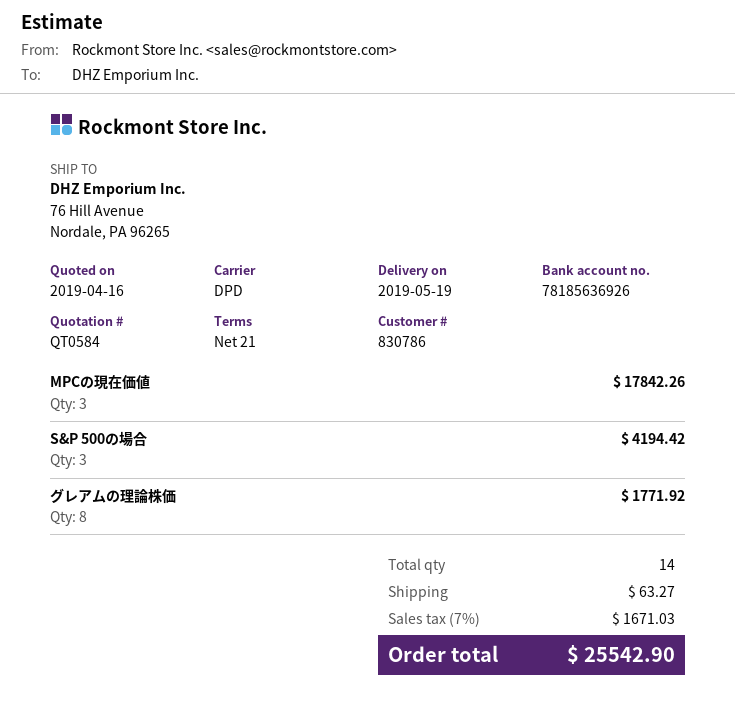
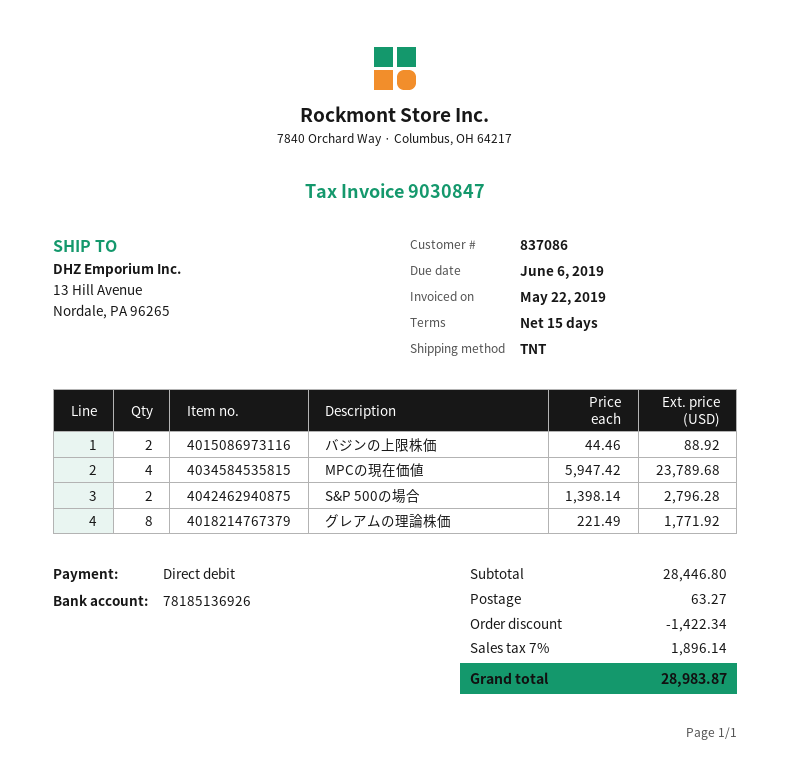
payment terms: 21 days -> 15 days
customer number: 830786 -> 837086
bank account: 78185636926 -> 78185136926
shipping method: DPD -> TNT
ship to: 76 Hill Avenue, Nordale, PA 96265 -> 13 Hill Avenue, Nordale, PA 96265
MPCの現在価値: 3 for 17842.26 -> 4 for 23789.68
S&P 500の場合: 3 for 4194.42 -> 2 for 2796.28
バジンの上限株価: none -> 2 for 88.92
discount: none -> 1422.34
tax: 7% = 1671.03 -> 7% = 1896.14
total: 25542.90 -> 28983.87

